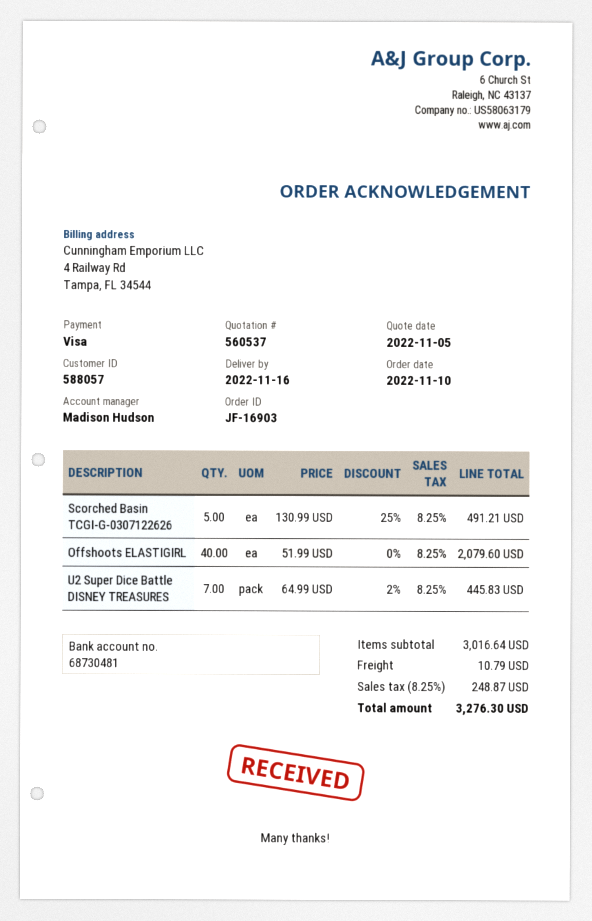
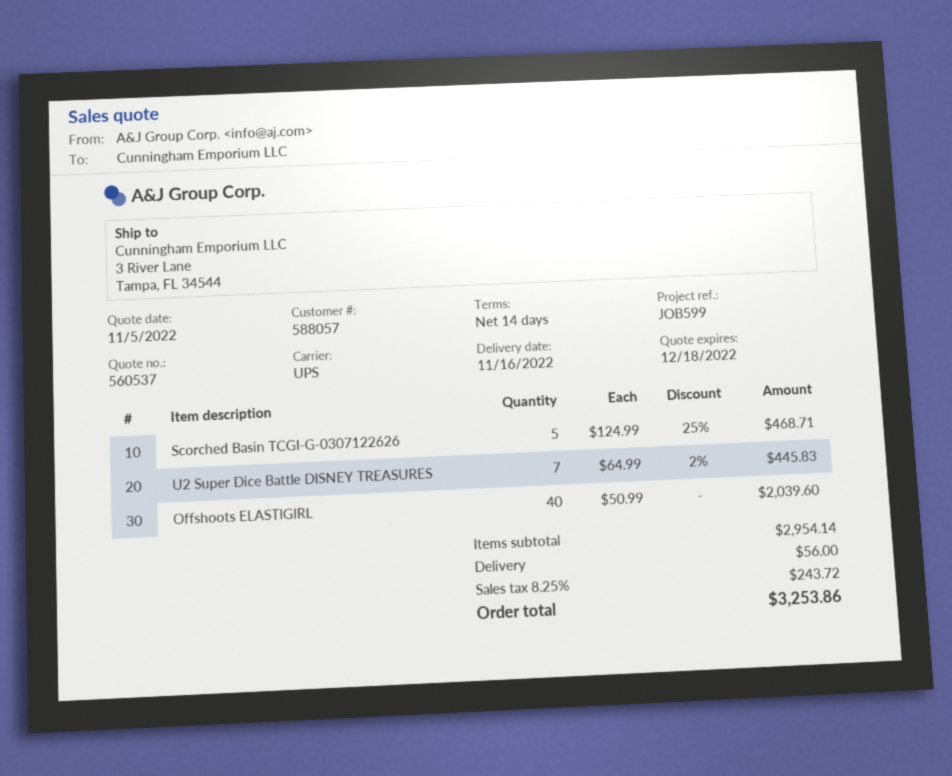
Scorched Basin TCGI-G-0307122626: 5 x 130.99 - 25% = 491.21 -> 5 x 124.99 - 25% = 468.71
Offshoots ELASTIGIRL: 40 x 51.99 = 2079.60 -> 40 x 50.99 = 2039.60
subtotal: 3016.64 -> 2954.14
shipping: 10.79 -> 56.00
tax: 8.25% = 248.87 -> 8.25% = 243.72
total: 3276.30 -> 3253.86

